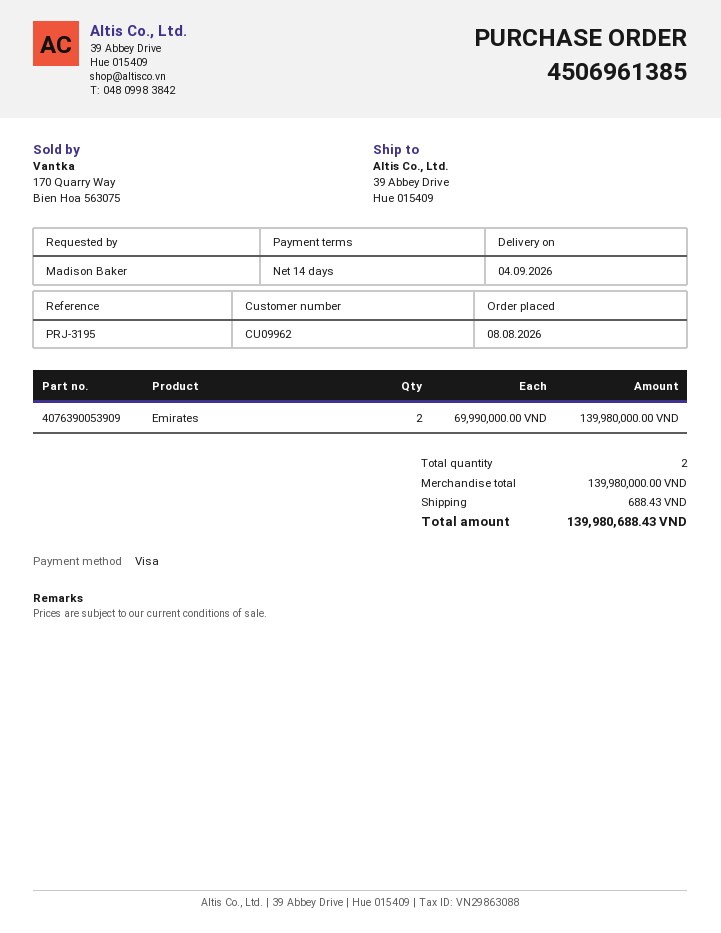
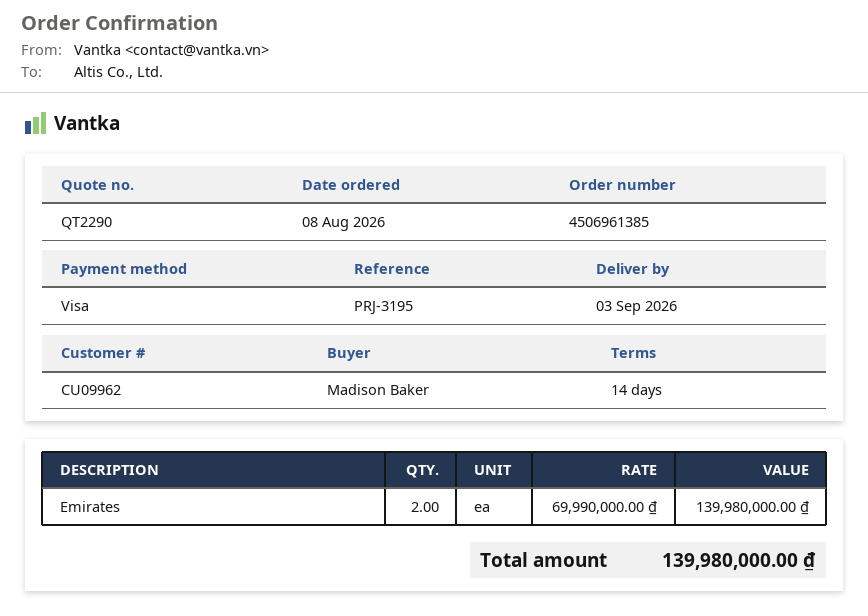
delivery date: 2026-09-04 -> 2026-09-03
shipping: 688.43 -> none
total: 139980688.43 -> 139980000.00

